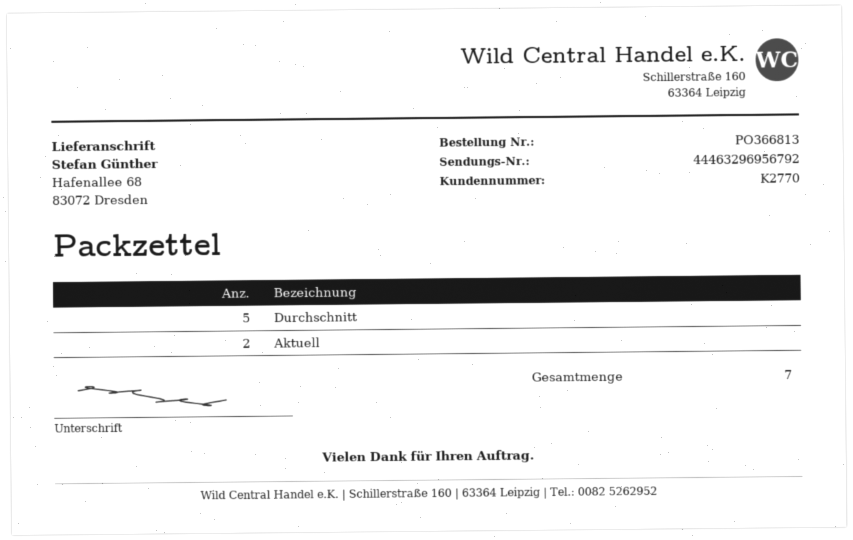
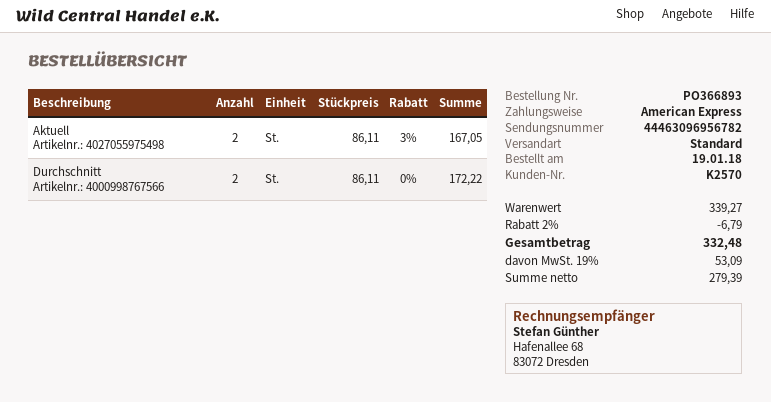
order number: PO366813 -> PO366893
customer number: K2770 -> K2570
tracking number: 44463296956792 -> 44463096956782
Durchschnitt: 5 -> 2

